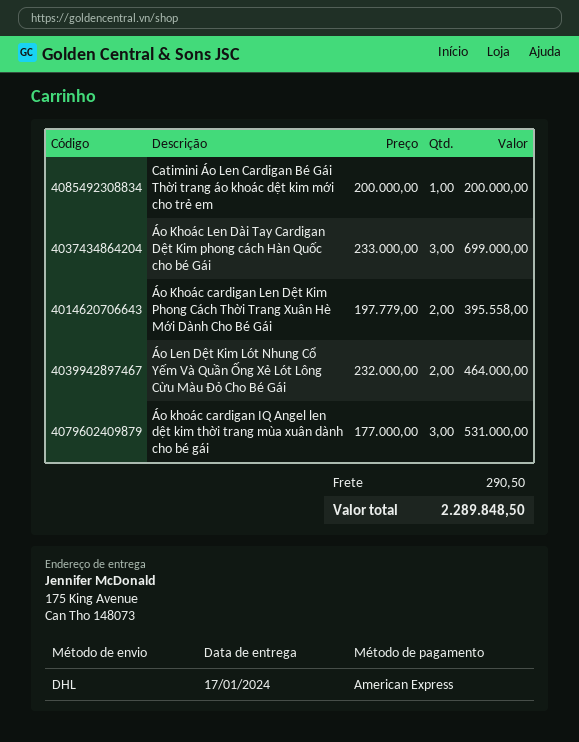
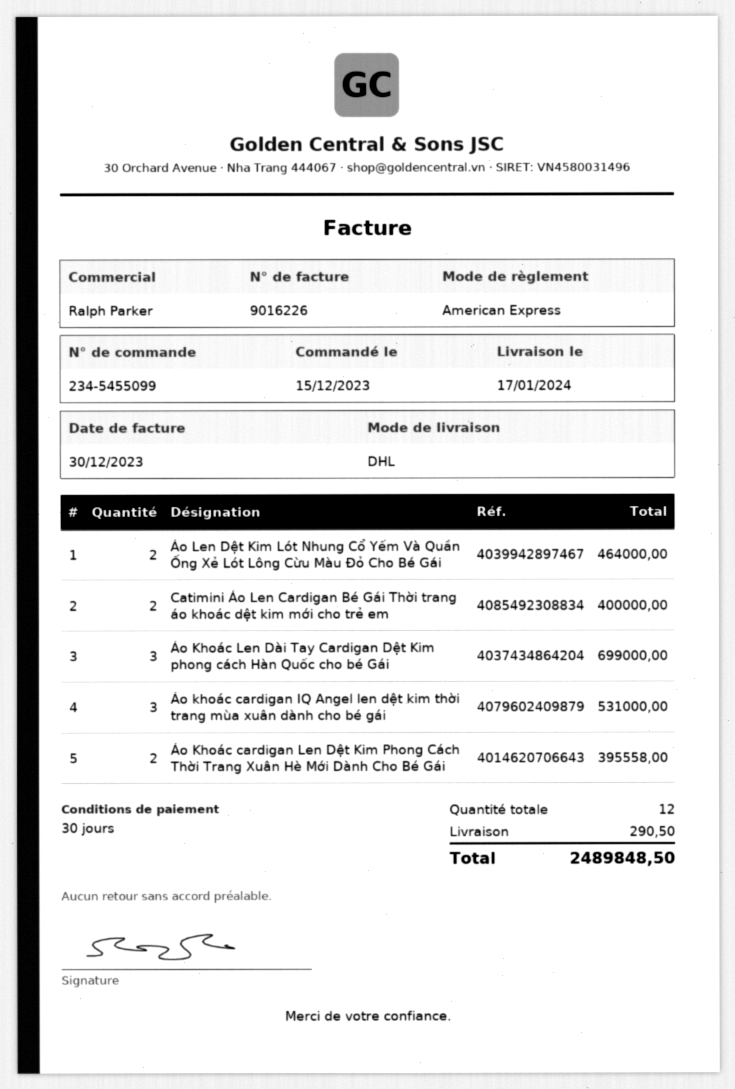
Catimini Áo Len Cardigan Bé Gái Thời trang áo khoác dệt kim mới cho trẻ em: 1 for 200000.00 -> 2 for 400000.00
total: 2289848.50 -> 2489848.50

